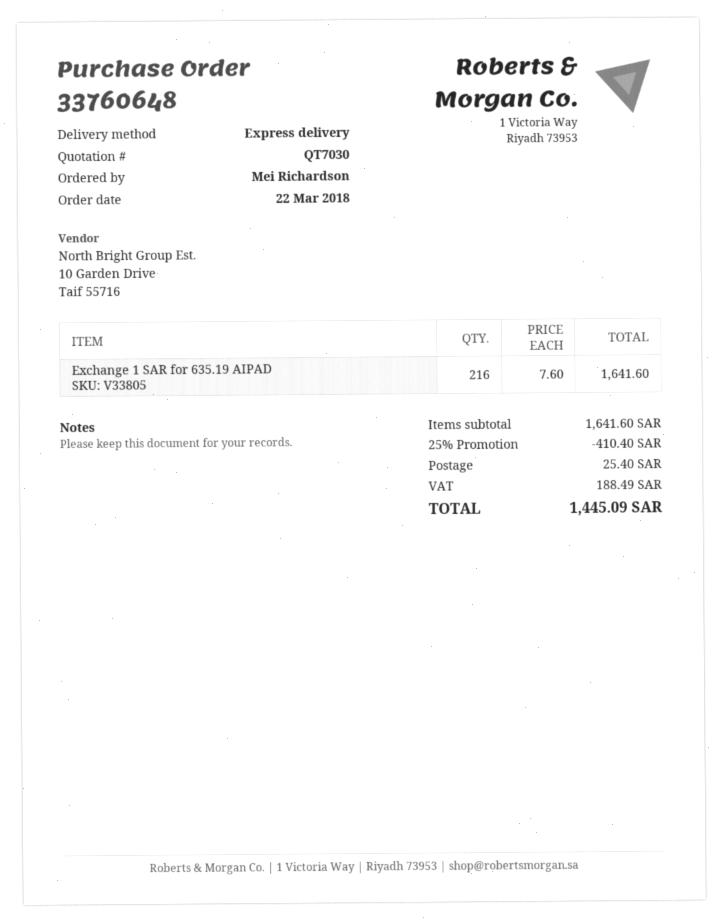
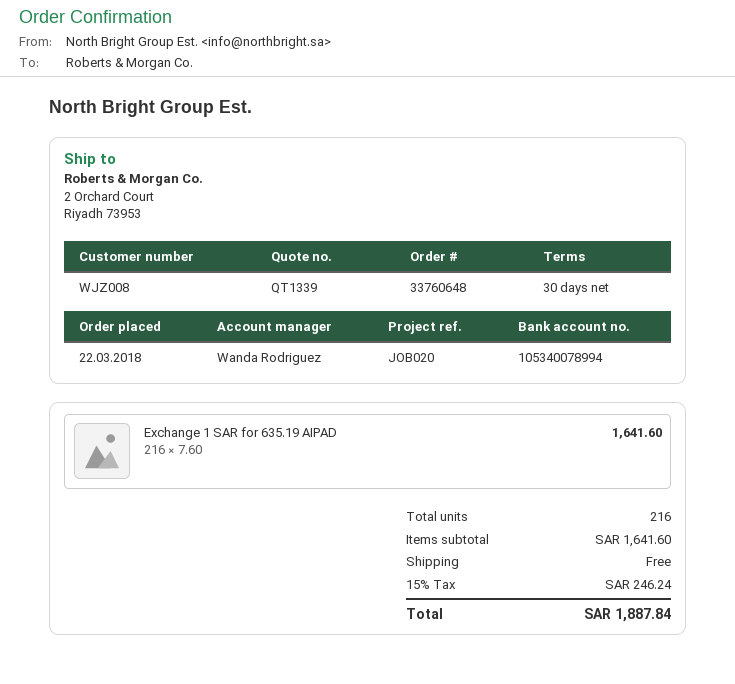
quote number: QT7030 -> QT1339
discount: 25% = 410.40 -> none
shipping: 25.40 -> 0.00
tax: 188.49 -> 246.24
total: 1445.09 -> 1887.84

